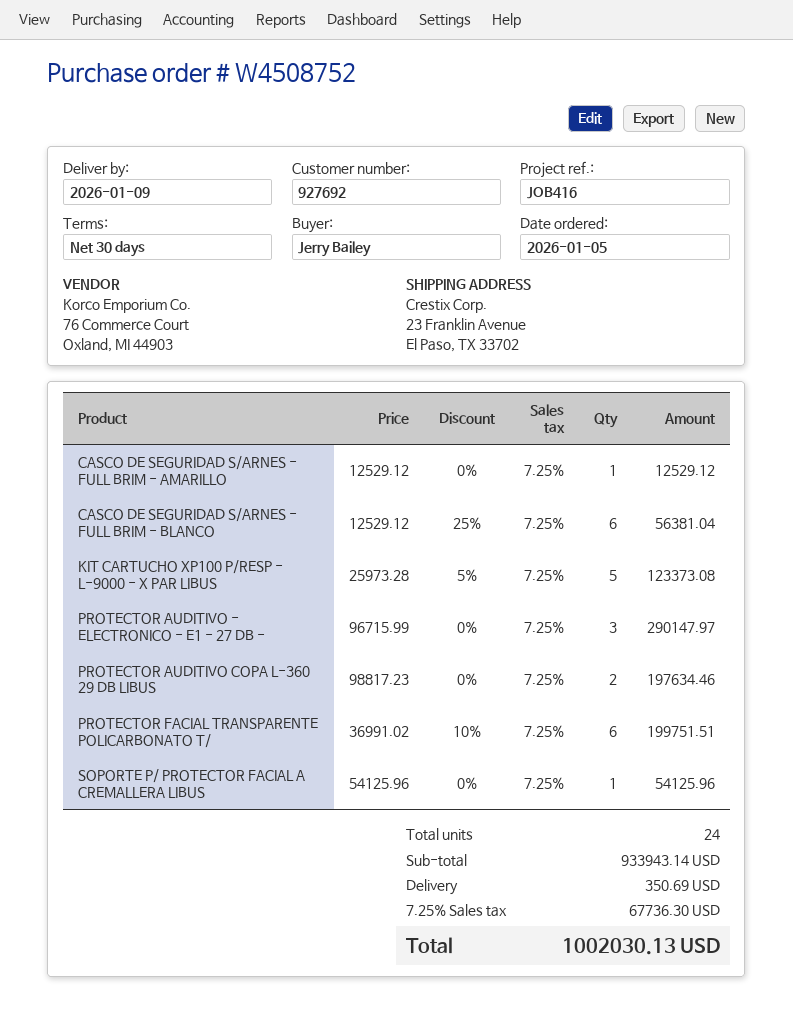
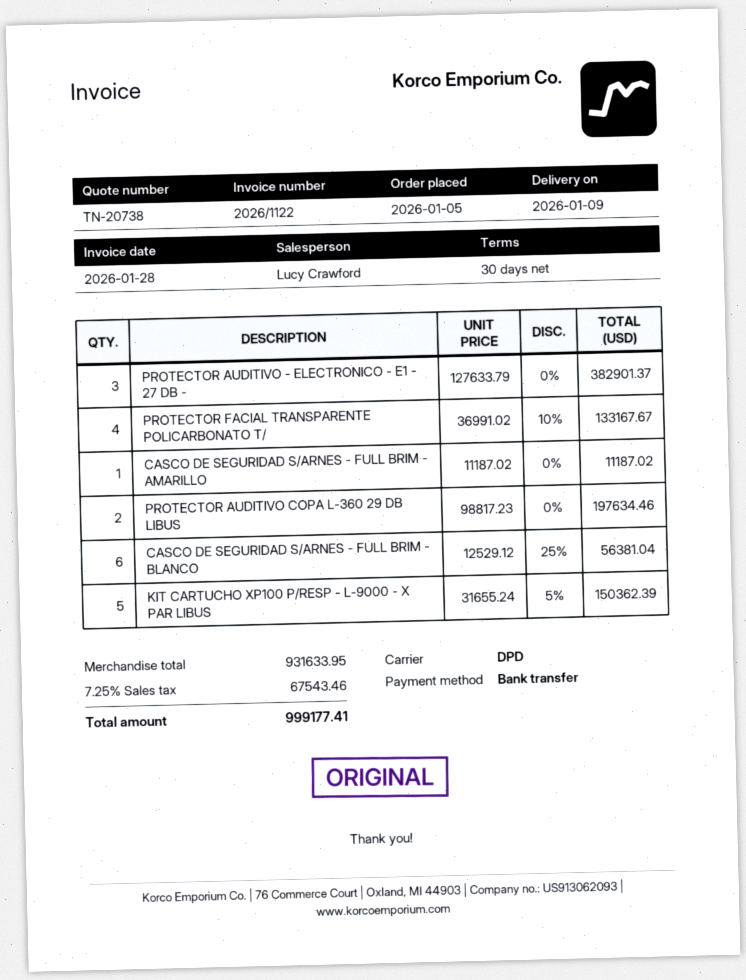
CASCO DE SEGURIDAD S/ARNES - FULL BRIM - AMARILLO: 1 x 12529.12 = 12529.12 -> 1 x 11187.02 = 11187.02
KIT CARTUCHO XP100 P/RESP - L-9000 - X PAR LIBUS: 5 x 25973.28 - 5% = 123373.08 -> 5 x 31655.24 - 5% = 150362.39
PROTECTOR AUDITIVO - ELECTRONICO - E1 - 27 DB -: 3 x 96715.99 = 290147.97 -> 3 x 127633.79 = 382901.37
PROTECTOR FACIAL TRANSPARENTE POLICARBONATO T/: 6 x 36991.02 - 10% = 199751.51 -> 4 x 36991.02 - 10% = 133167.67
SOPORTE P/ PROTECTOR FACIAL A CREMALLERA LIBUS: 1 x 54125.96 = 54125.96 -> none
subtotal: 933943.14 -> 931633.95
shipping: 350.69 -> none
tax: 7.25% = 67736.30 -> 7.25% = 67543.46
total: 1002030.13 -> 999177.41

